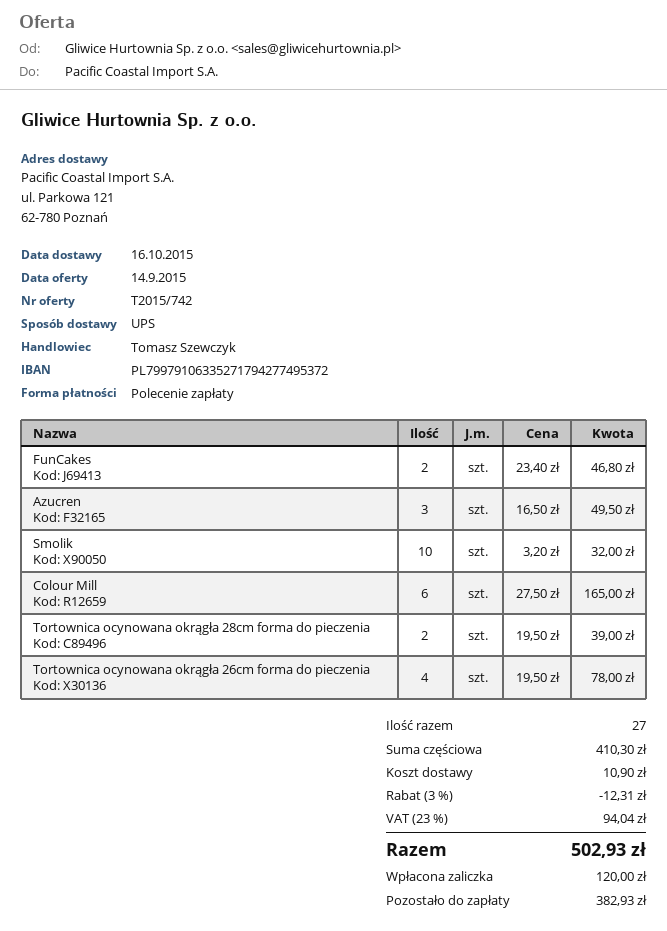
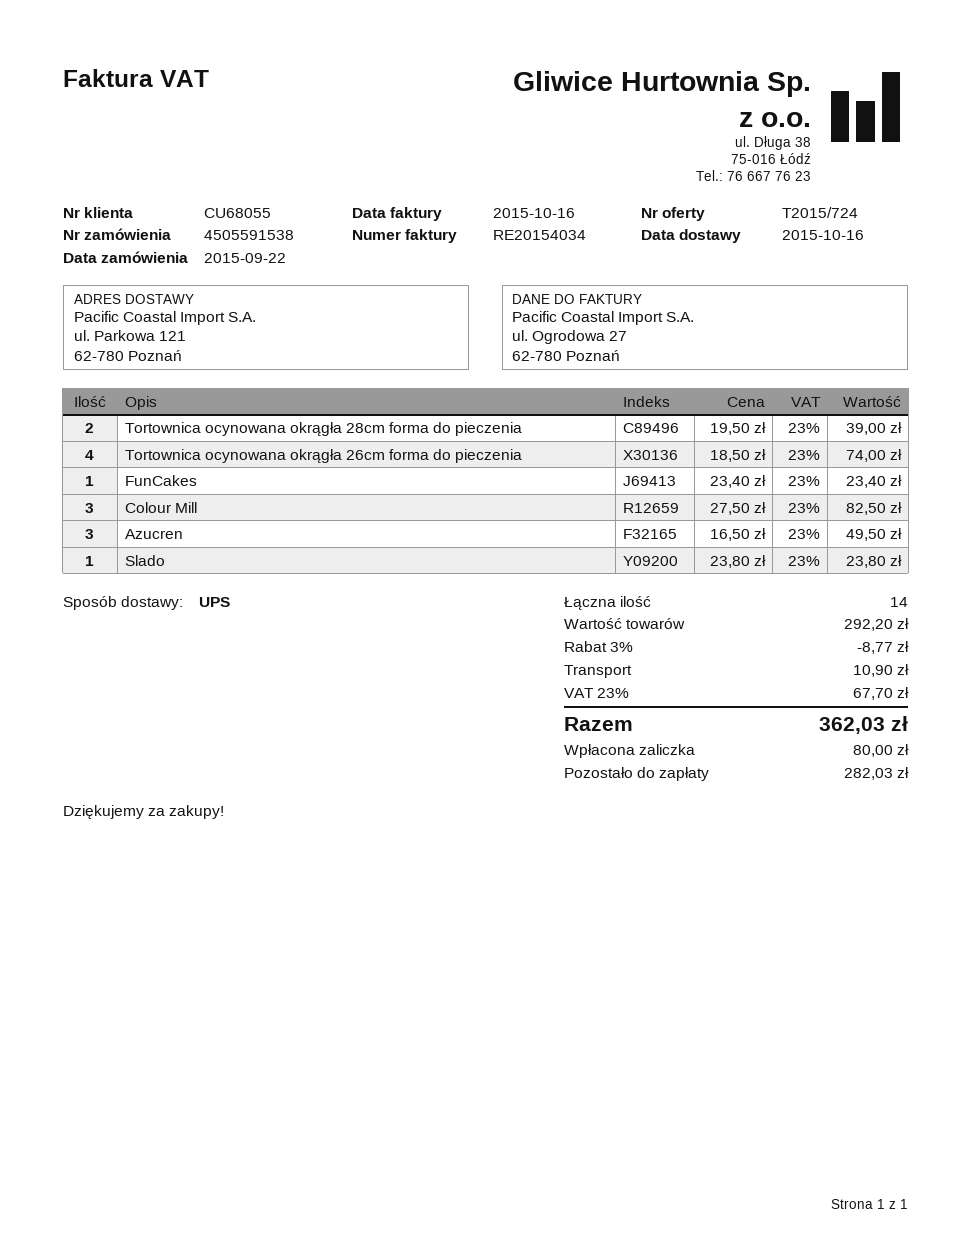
quote number: T2015/742 -> T2015/724
FunCakes: 2 x 23.40 = 46.80 -> 1 x 23.40 = 23.40
Smolik: 10 x 3.20 = 32.00 -> none
Colour Mill: 6 x 27.50 = 165.00 -> 3 x 27.50 = 82.50
Tortownica ocynowana okrągła 26cm forma do pieczenia: 4 x 19.50 = 78.00 -> 4 x 18.50 = 74.00
Slado: none -> 1 x 23.80 = 23.80
total quantity: 27 -> 14
subtotal: 410.30 -> 292.20
discount: 3% = 12.31 -> 3% = 8.77
tax: 23% = 94.04 -> 23% = 67.70
total: 502.93 -> 362.03
deposit: 120.00 -> 80.00
balance: 382.93 -> 282.03

